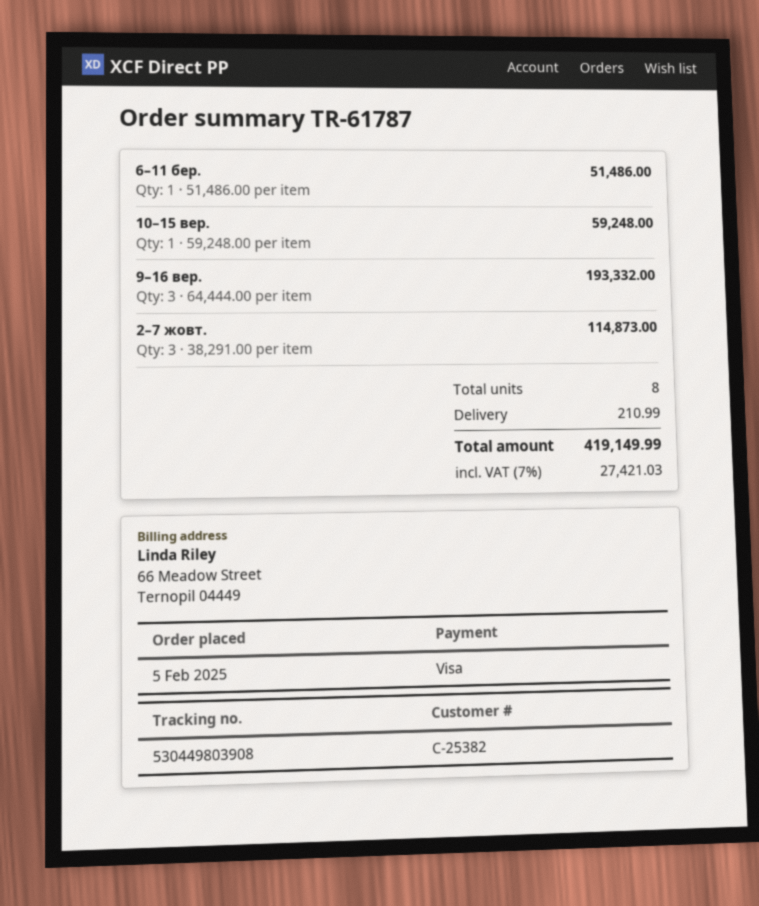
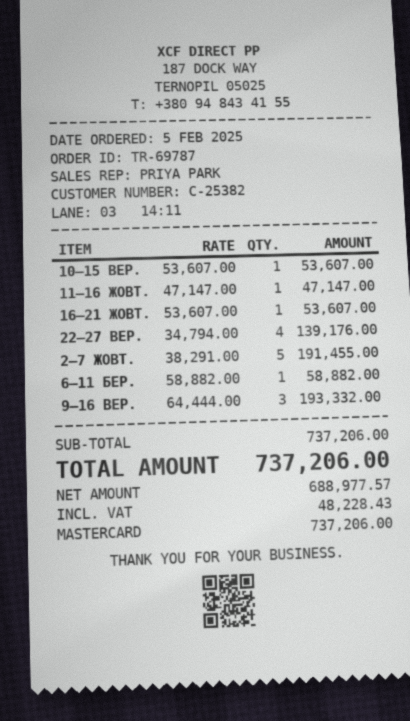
order number: TR-61787 -> TR-69787
payment method: Visa -> Mastercard
6–11 бер.: 1 x 51486.00 = 51486.00 -> 1 x 58882.00 = 58882.00
10–15 вер.: 1 x 59248.00 = 59248.00 -> 1 x 53607.00 = 53607.00
2–7 жовт.: 3 x 38291.00 = 114873.00 -> 5 x 38291.00 = 191455.00
11–16 ЖОВТ.: none -> 1 x 47147.00 = 47147.00
16–21 ЖОВТ.: none -> 1 x 53607.00 = 53607.00
22–27 ВЕР.: none -> 4 x 34794.00 = 139176.00
shipping: 210.99 -> none
tax: 27421.03 -> 48228.43
total: 419149.99 -> 737206.00

